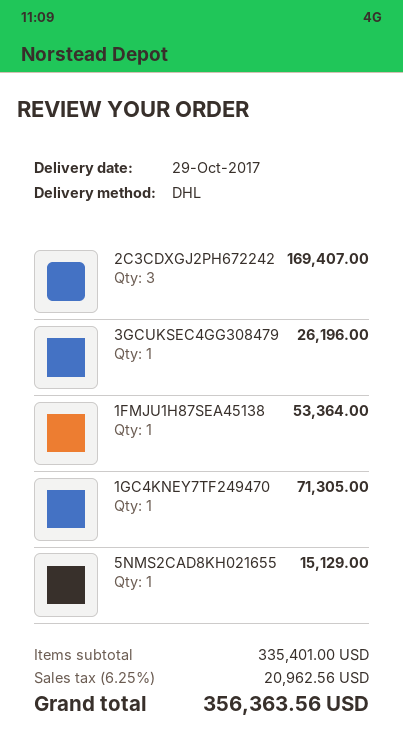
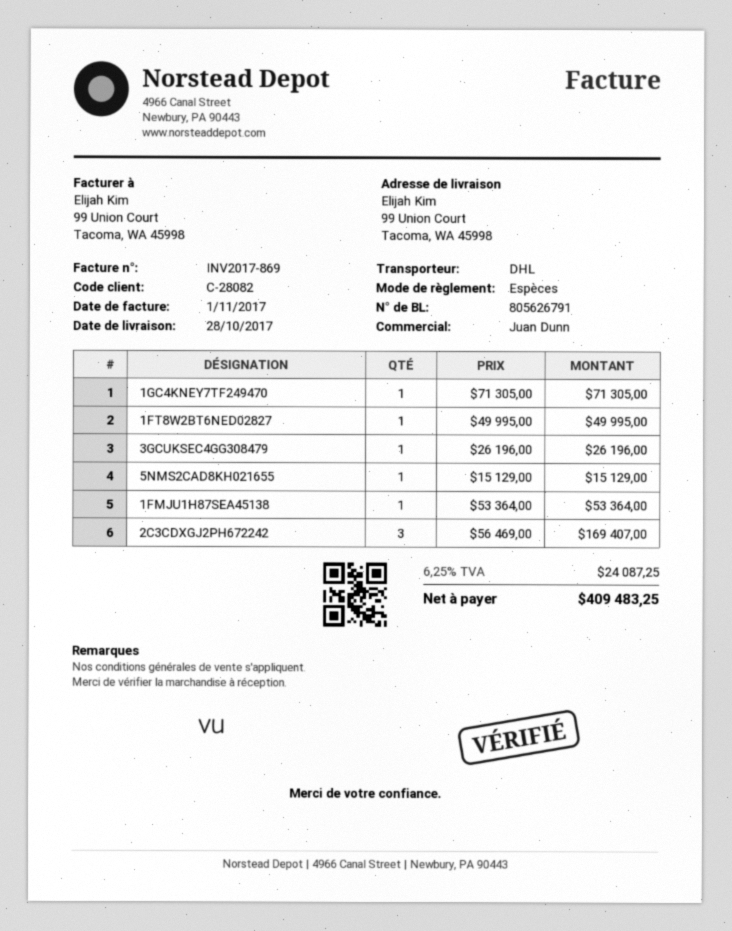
delivery date: 2017-10-29 -> 2017-10-28
1FT8W2BT6NED02827: none -> 1 for 49995.00
tax: 6.25% = 20962.56 -> 6.25% = 24087.25
total: 356363.56 -> 409483.25

